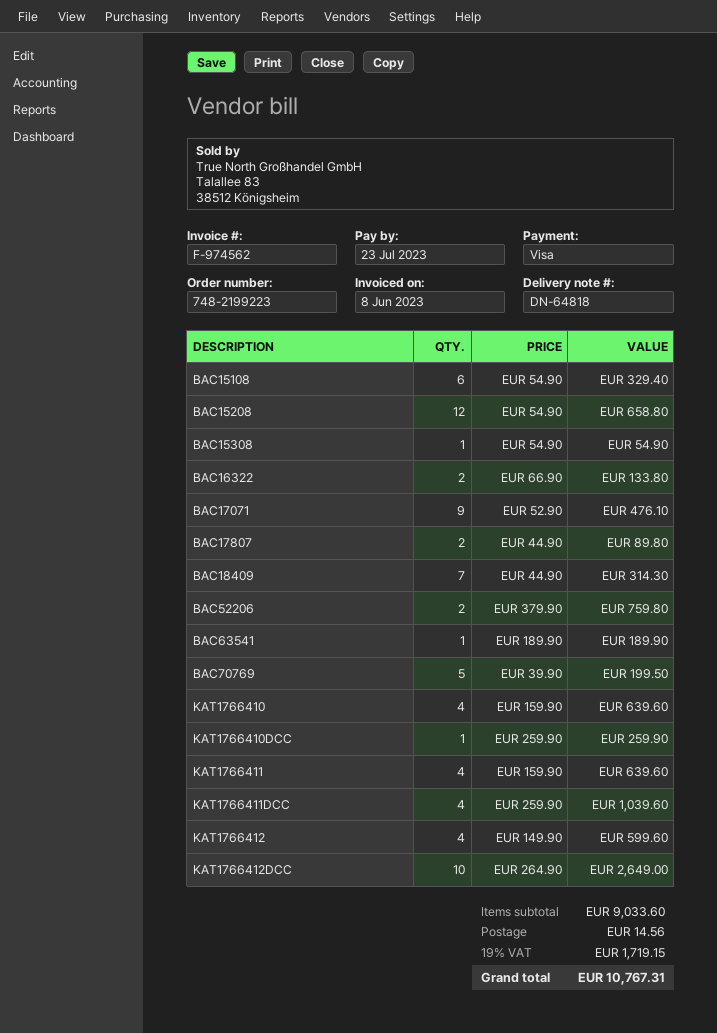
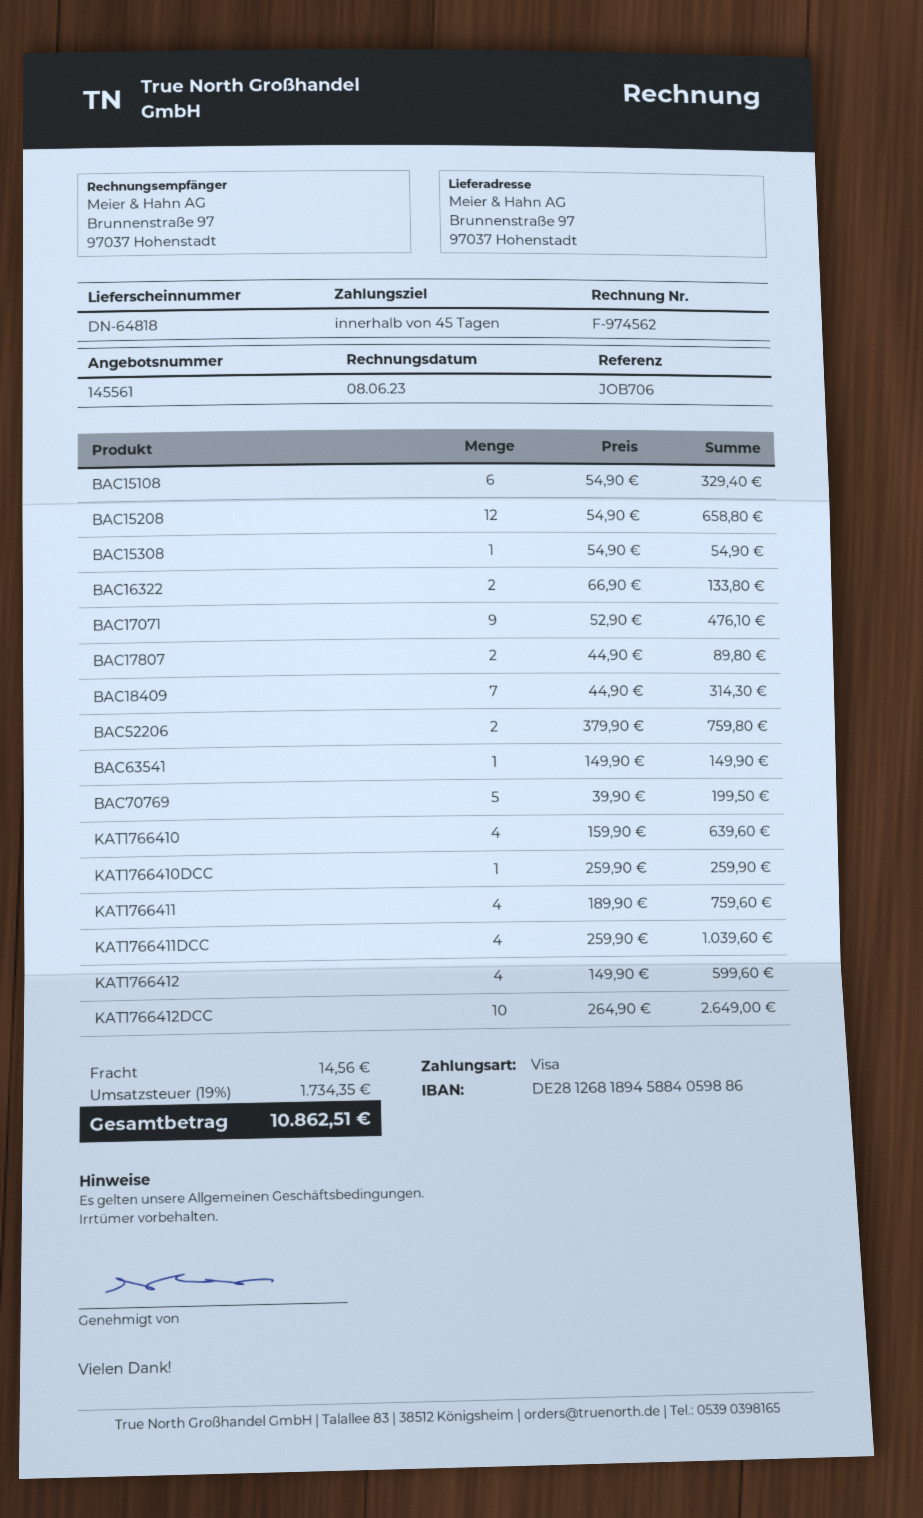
BAC63541: 1 x 189.90 = 189.90 -> 1 x 149.90 = 149.90
KAT1766411: 4 x 159.90 = 639.60 -> 4 x 189.90 = 759.60
tax: 19% = 1719.15 -> 19% = 1734.35
total: 10767.31 -> 10862.51

